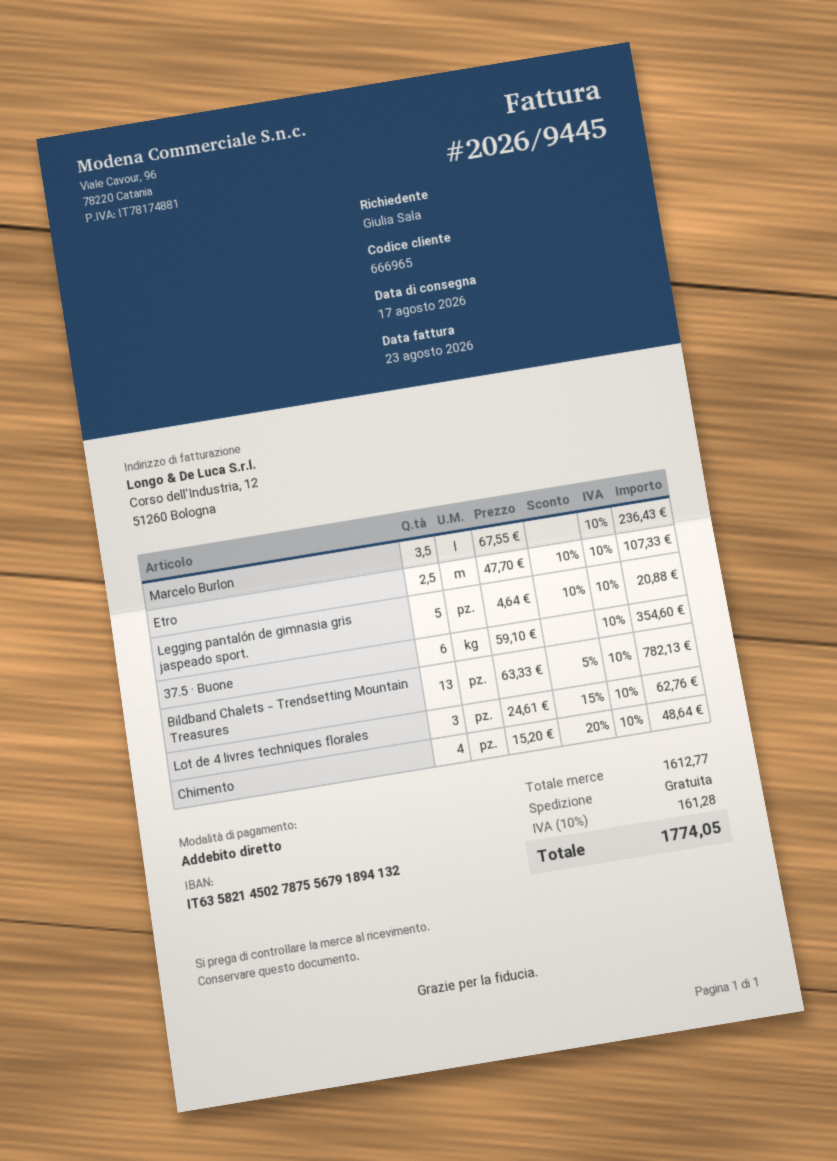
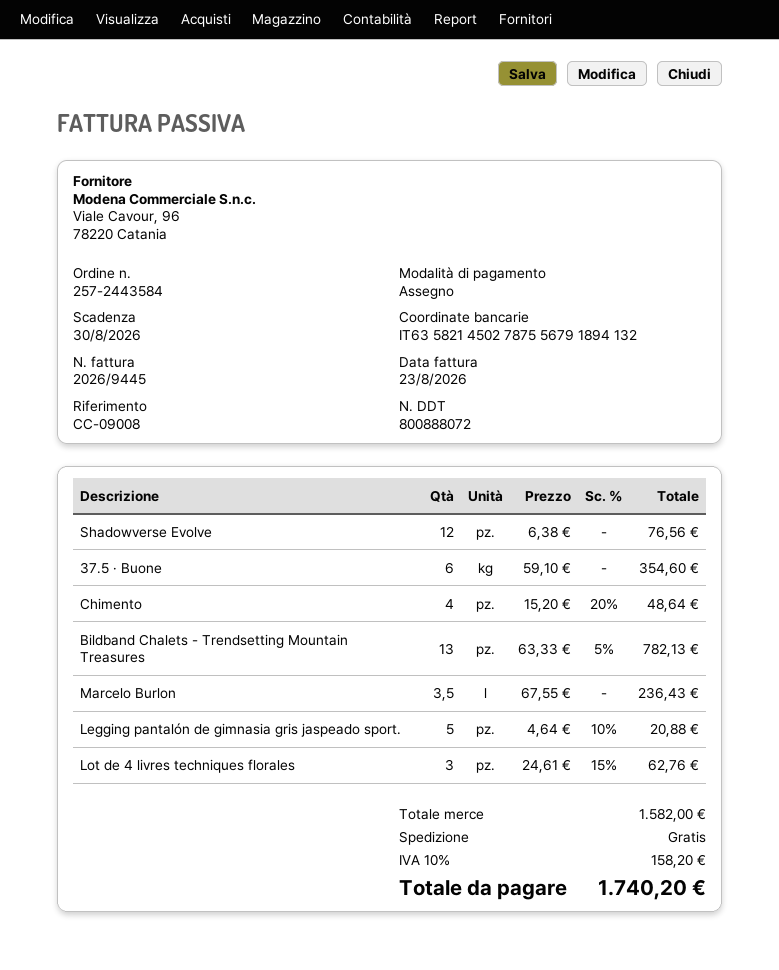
payment method: direct debit -> cheque
Etro: 2.5 x 47.70 - 10% = 107.33 -> none
Shadowverse Evolve: none -> 12 x 6.38 = 76.56
subtotal: 1612.77 -> 1582.00
tax: 10% = 161.28 -> 10% = 158.20
total: 1774.05 -> 1740.20

